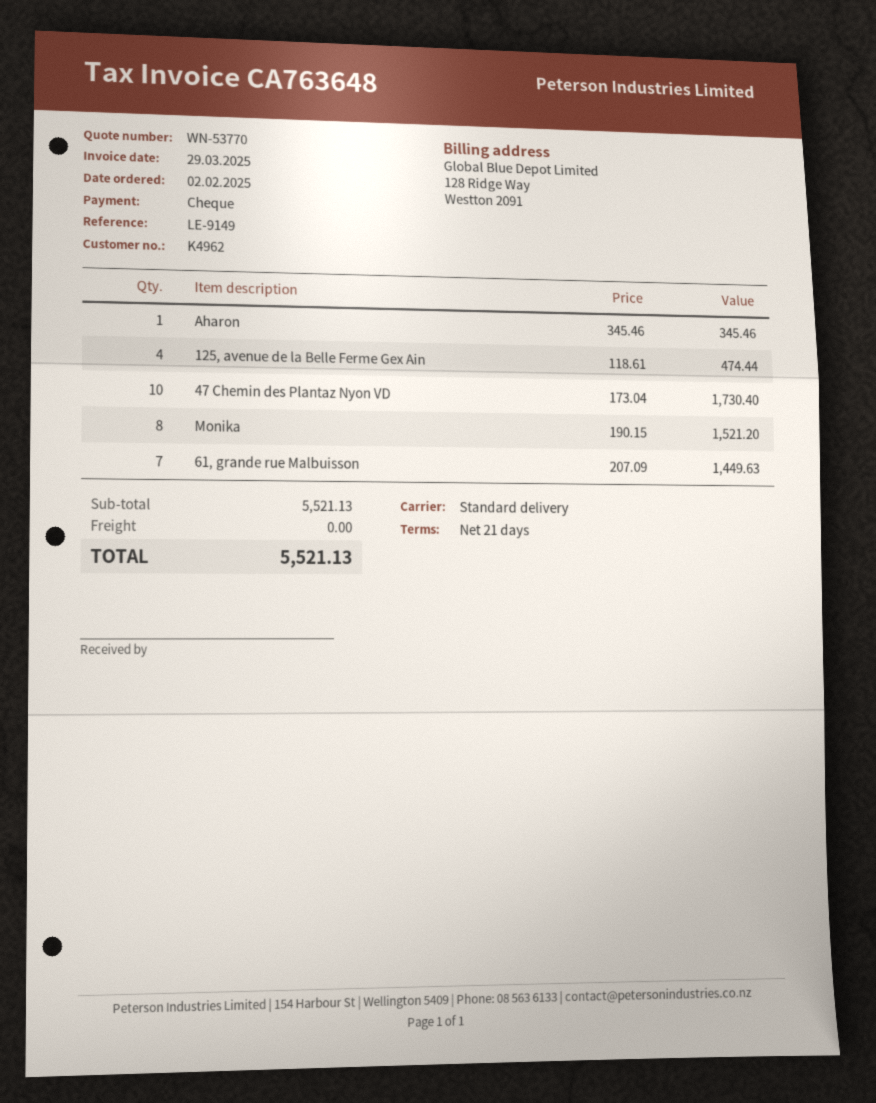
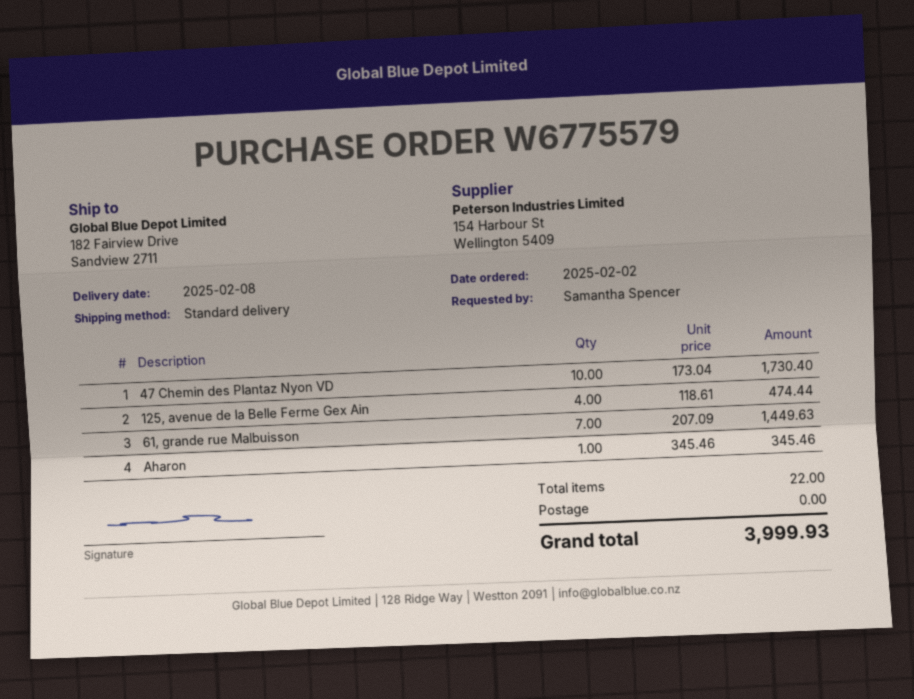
Monika: 8 x 190.15 = 1521.20 -> none
total: 5521.13 -> 3999.93

